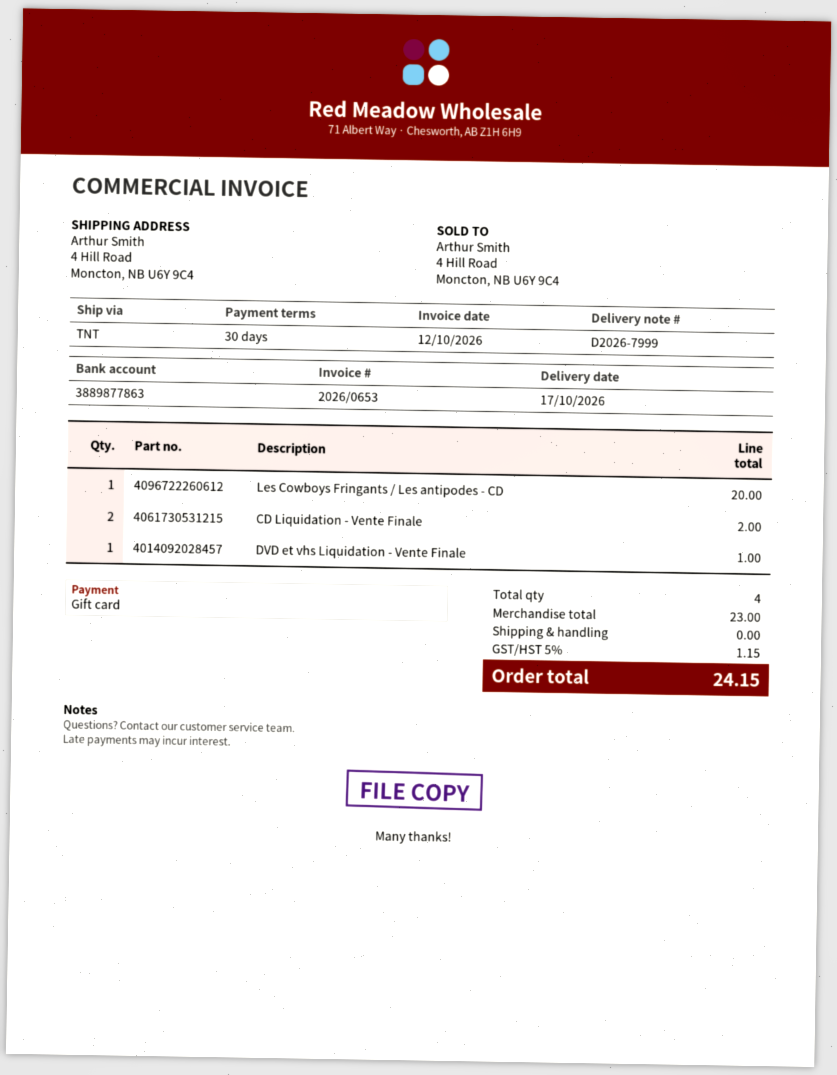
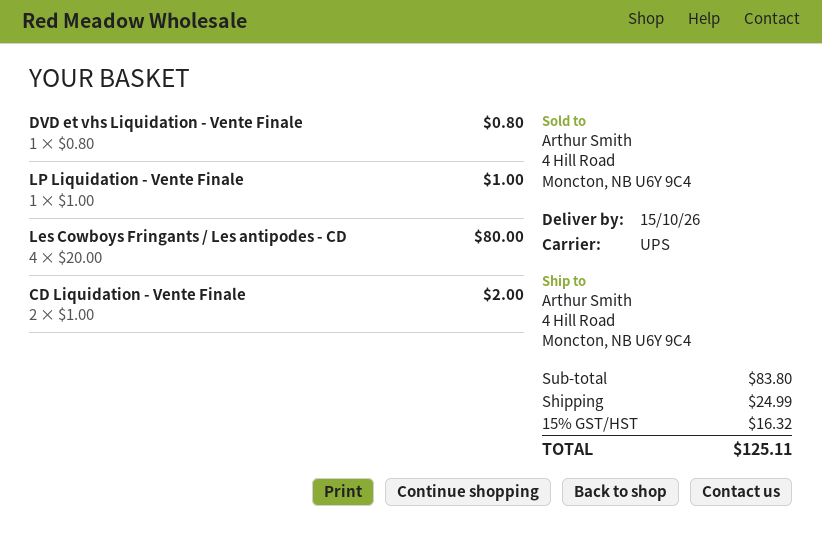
delivery date: 2026-10-17 -> 2026-10-15
shipping method: TNT -> UPS
Les Cowboys Fringants / Les antipodes - CD: 1 for 20.00 -> 4 for 80.00
DVD et vhs Liquidation - Vente Finale: 1 for 1.00 -> 1 for 0.80
LP Liquidation - Vente Finale: none -> 1 for 1.00
subtotal: 23.00 -> 83.80
shipping: 0.00 -> 24.99
tax: 5% = 1.15 -> 15% = 16.32
total: 24.15 -> 125.11

